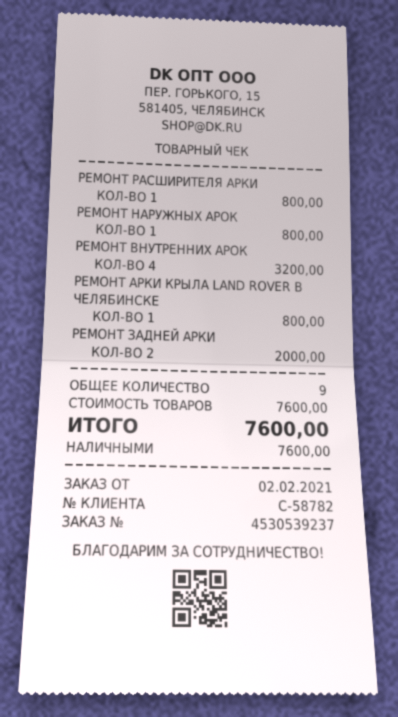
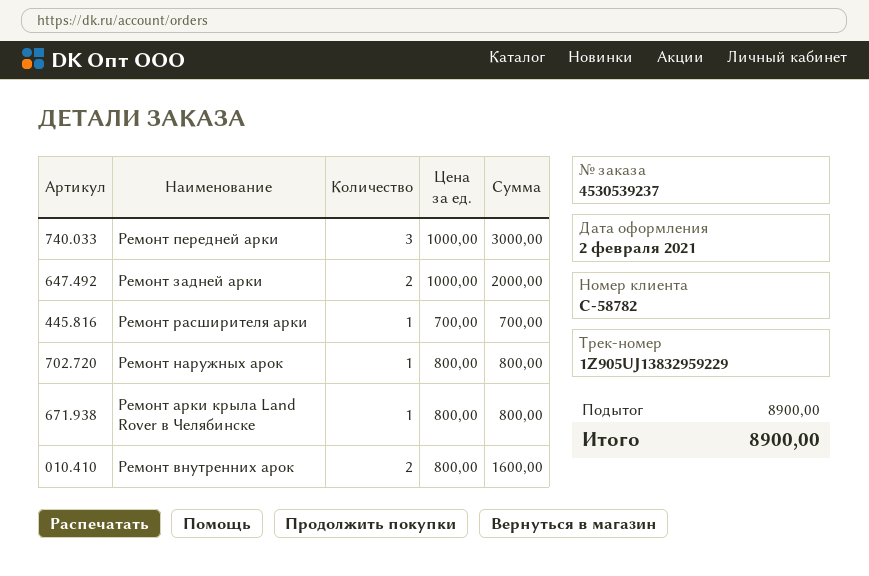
РЕМОНТ РАСШИРИТЕЛЯ АРКИ: 1 for 800.00 -> 1 for 700.00
РЕМОНТ ВНУТРЕННИХ АРОК: 4 for 3200.00 -> 2 for 1600.00
Ремонт передней арки: none -> 3 for 3000.00
subtotal: 7600.00 -> 8900.00
total: 7600.00 -> 8900.00

